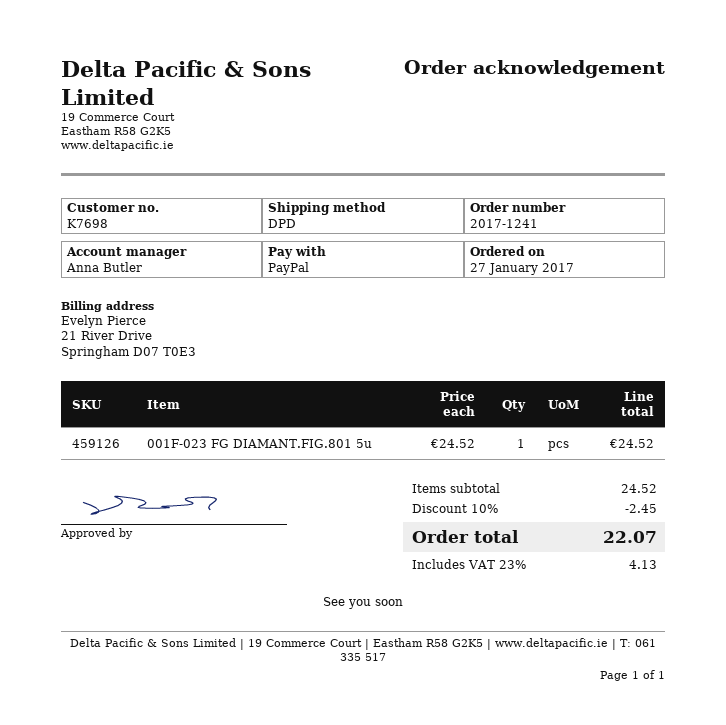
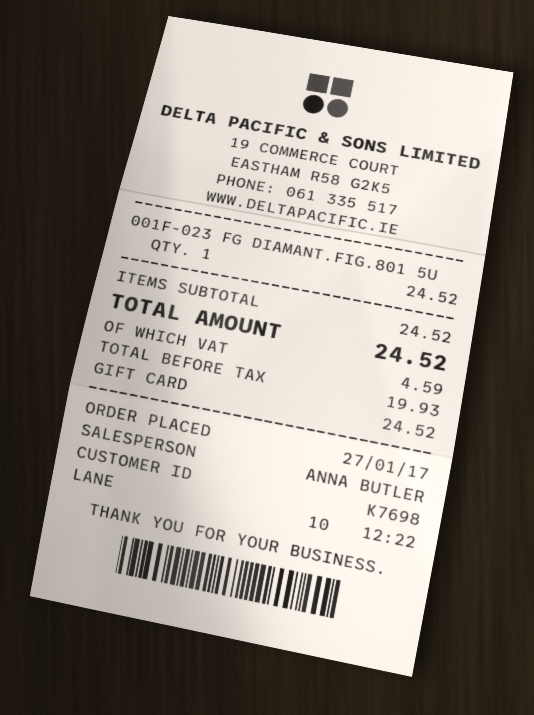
payment method: PayPal -> gift card
discount: 10% = 2.45 -> none
tax: 4.13 -> 4.59
total: 22.07 -> 24.52

